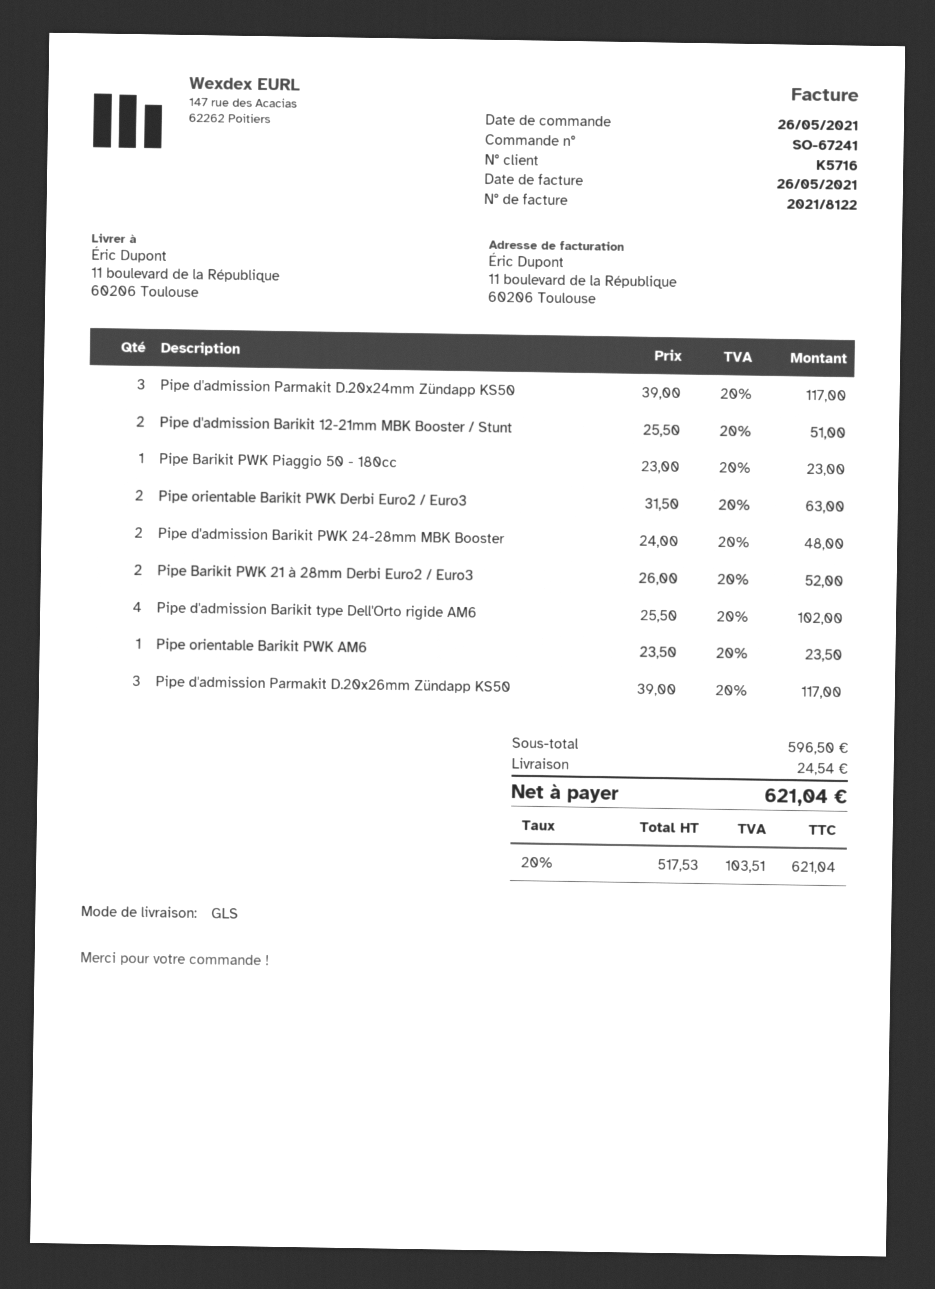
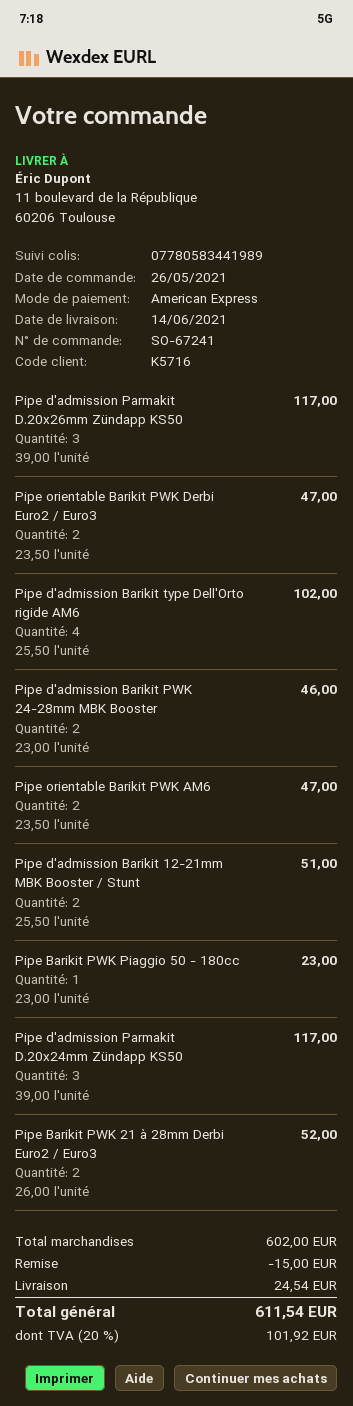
Pipe orientable Barikit PWK Derbi Euro2 / Euro3: 2 x 31.50 = 63.00 -> 2 x 23.50 = 47.00
Pipe d'admission Barikit PWK 24-28mm MBK Booster: 2 x 24.00 = 48.00 -> 2 x 23.00 = 46.00
Pipe orientable Barikit PWK AM6: 1 x 23.50 = 23.50 -> 2 x 23.50 = 47.00
subtotal: 596.50 -> 602.00
discount: none -> 15.00
tax: 20% = 103.51 -> 20% = 101.92
total: 621.04 -> 611.54

